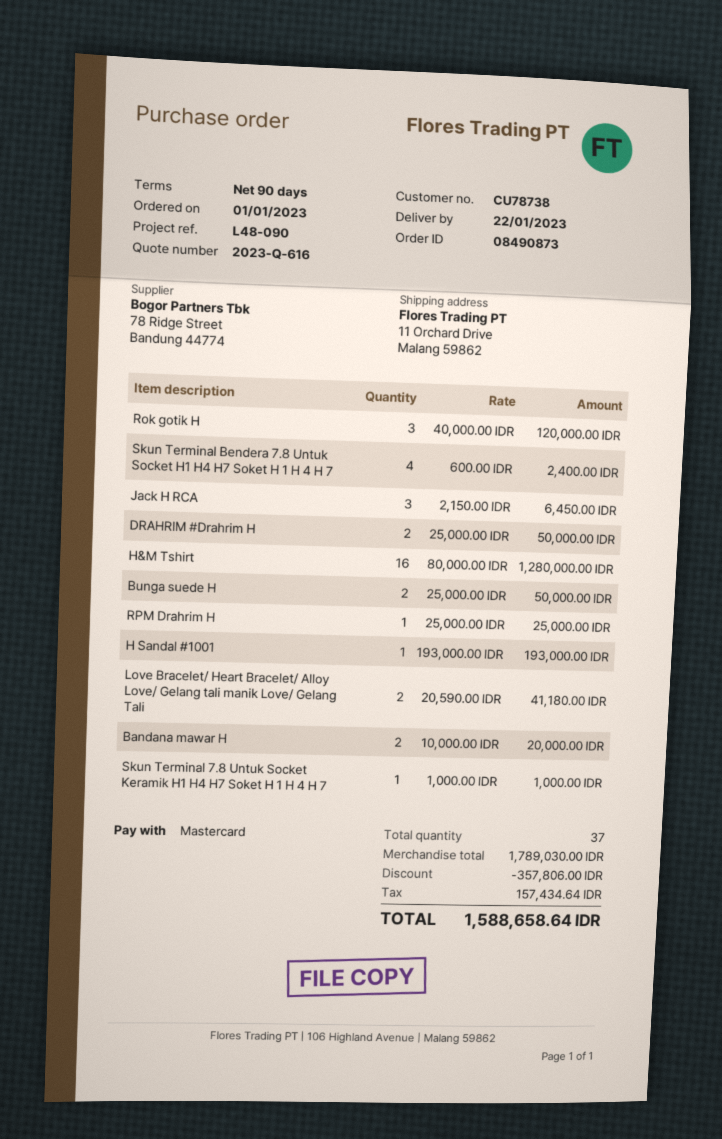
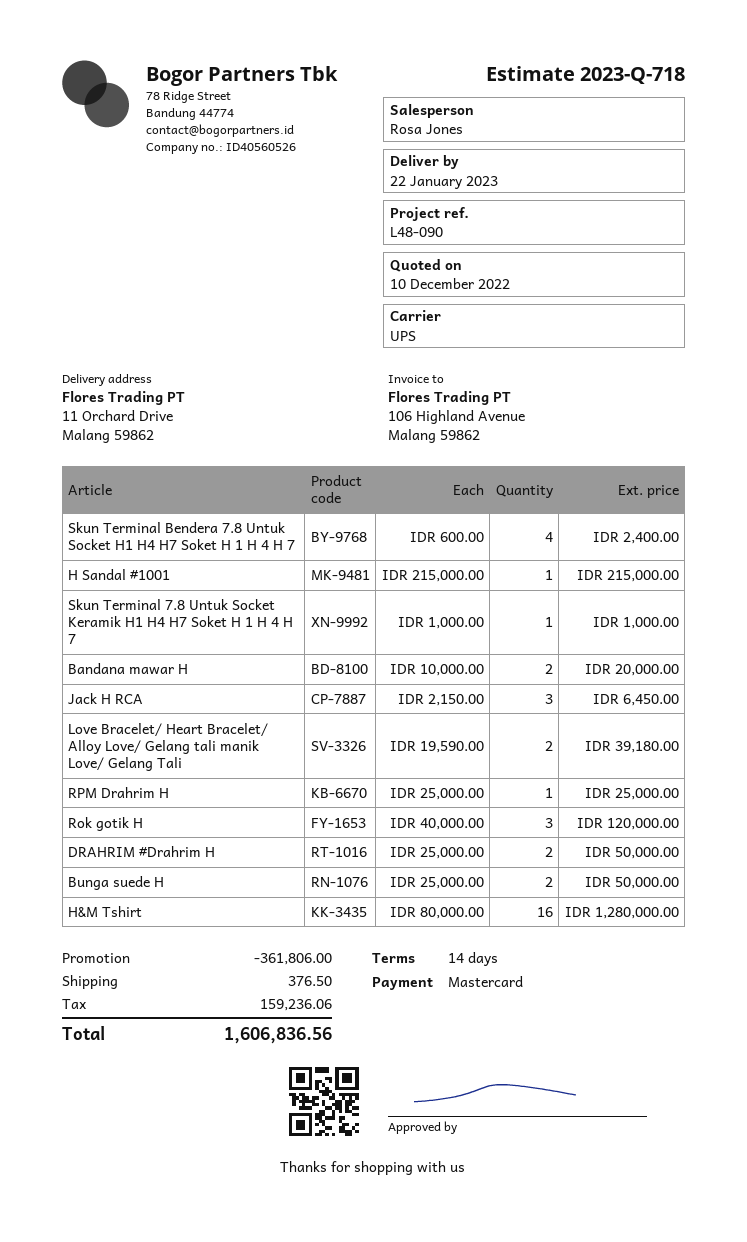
quote number: 2023-Q-616 -> 2023-Q-718
payment terms: 90 days -> 14 days
H Sandal #1001: 1 x 193000.00 = 193000.00 -> 1 x 215000.00 = 215000.00
Love Bracelet/ Heart Bracelet/ Alloy Love/ Gelang tali manik Love/ Gelang Tali: 2 x 20590.00 = 41180.00 -> 2 x 19590.00 = 39180.00
discount: 357806.00 -> 361806.00
shipping: none -> 376.50
tax: 157434.64 -> 159236.06
total: 1588658.64 -> 1606836.56

